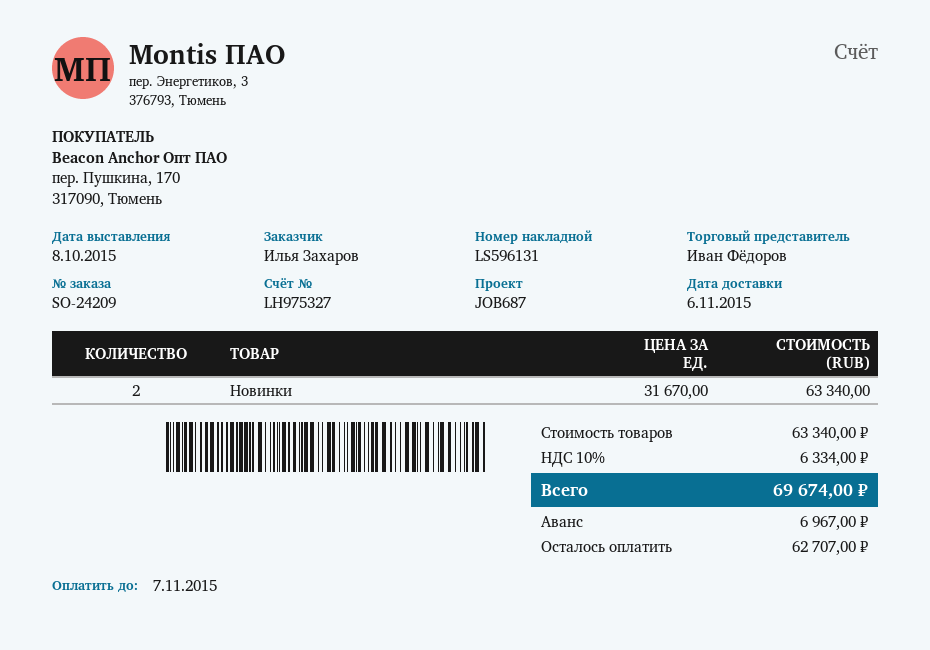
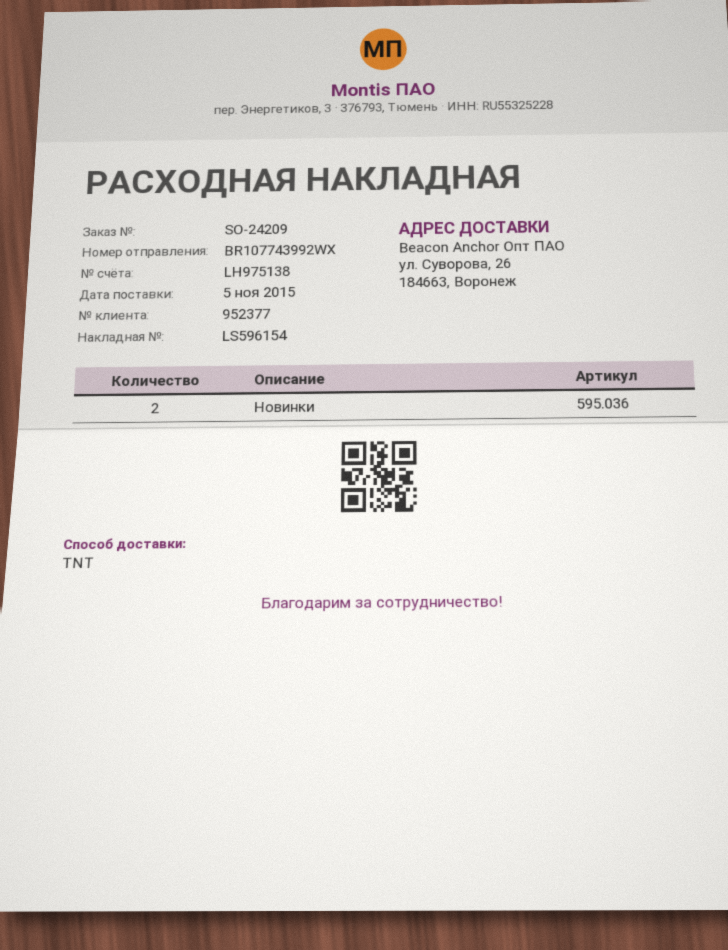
delivery note number: LS596131 -> LS596154
delivery date: 2015-11-06 -> 2015-11-05
invoice number: LH975327 -> LH975138

